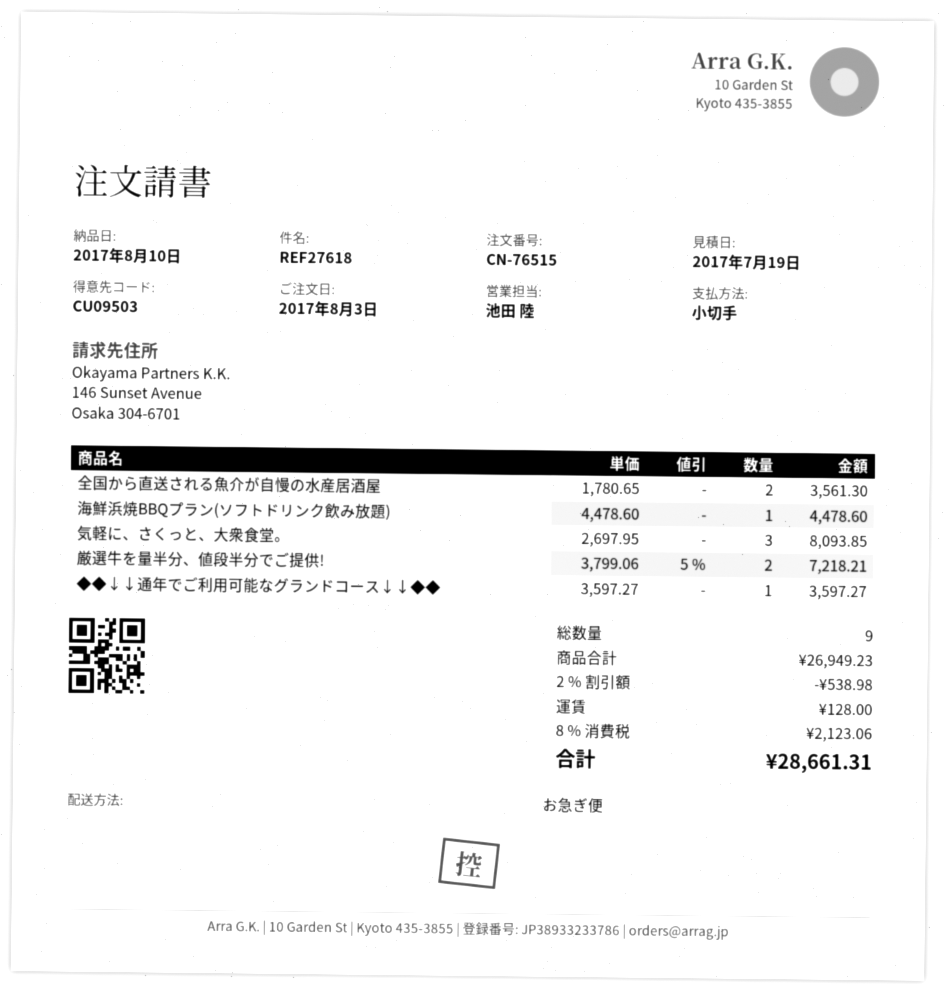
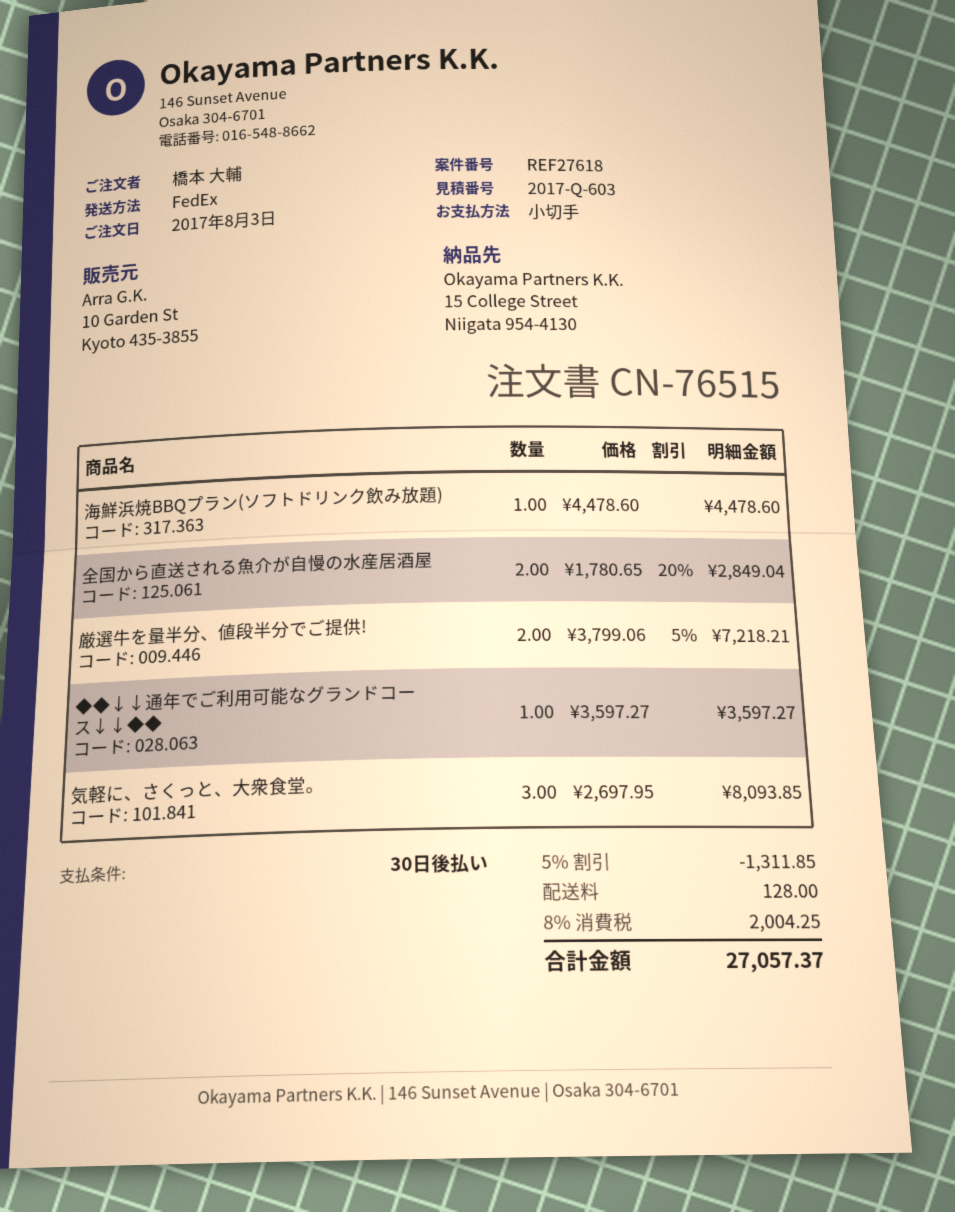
shipping method: express -> FedEx
全国から直送される魚介が自慢の水産居酒屋: 2 x 1780.65 = 3561.30 -> 2 x 1780.65 - 20% = 2849.04
discount: 2% = 538.98 -> 5% = 1311.85
tax: 8% = 2123.06 -> 8% = 2004.25
total: 28661.31 -> 27057.37

